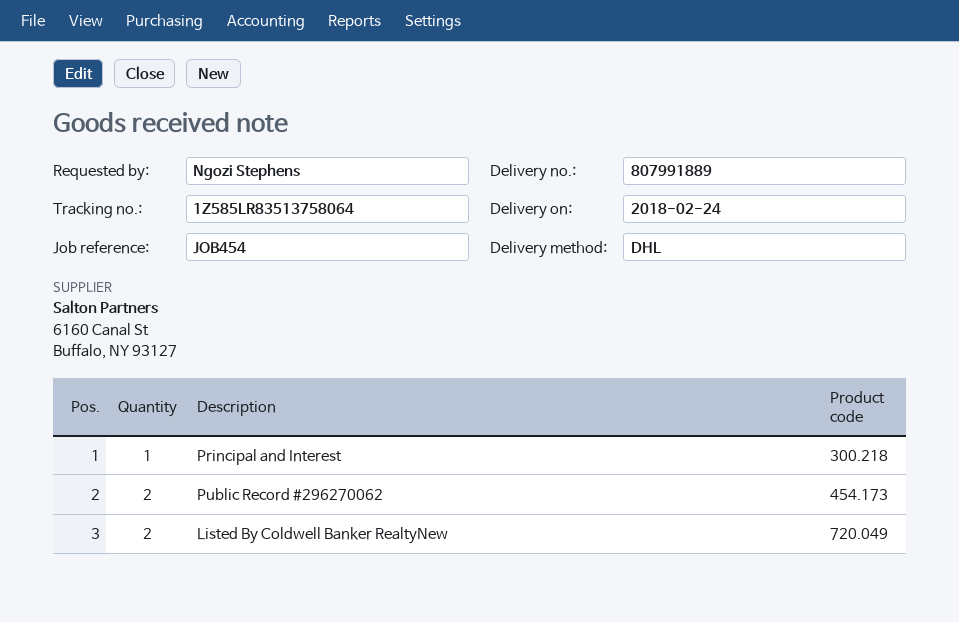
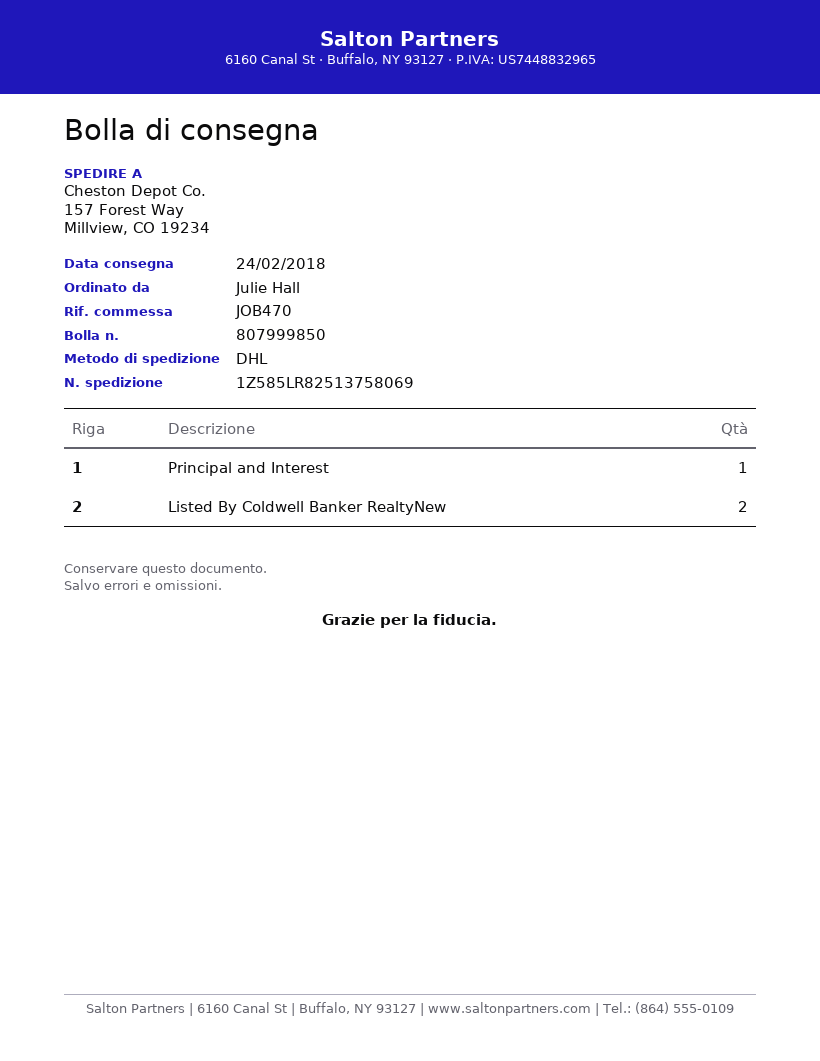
delivery note number: 807991889 -> 807999850
reference: JOB454 -> JOB470
ordered by: Ngozi Stephens -> Julie Hall
tracking number: 1Z585LR83513758064 -> 1Z585LR82513758069
Public Record #296270062: 2 -> none

